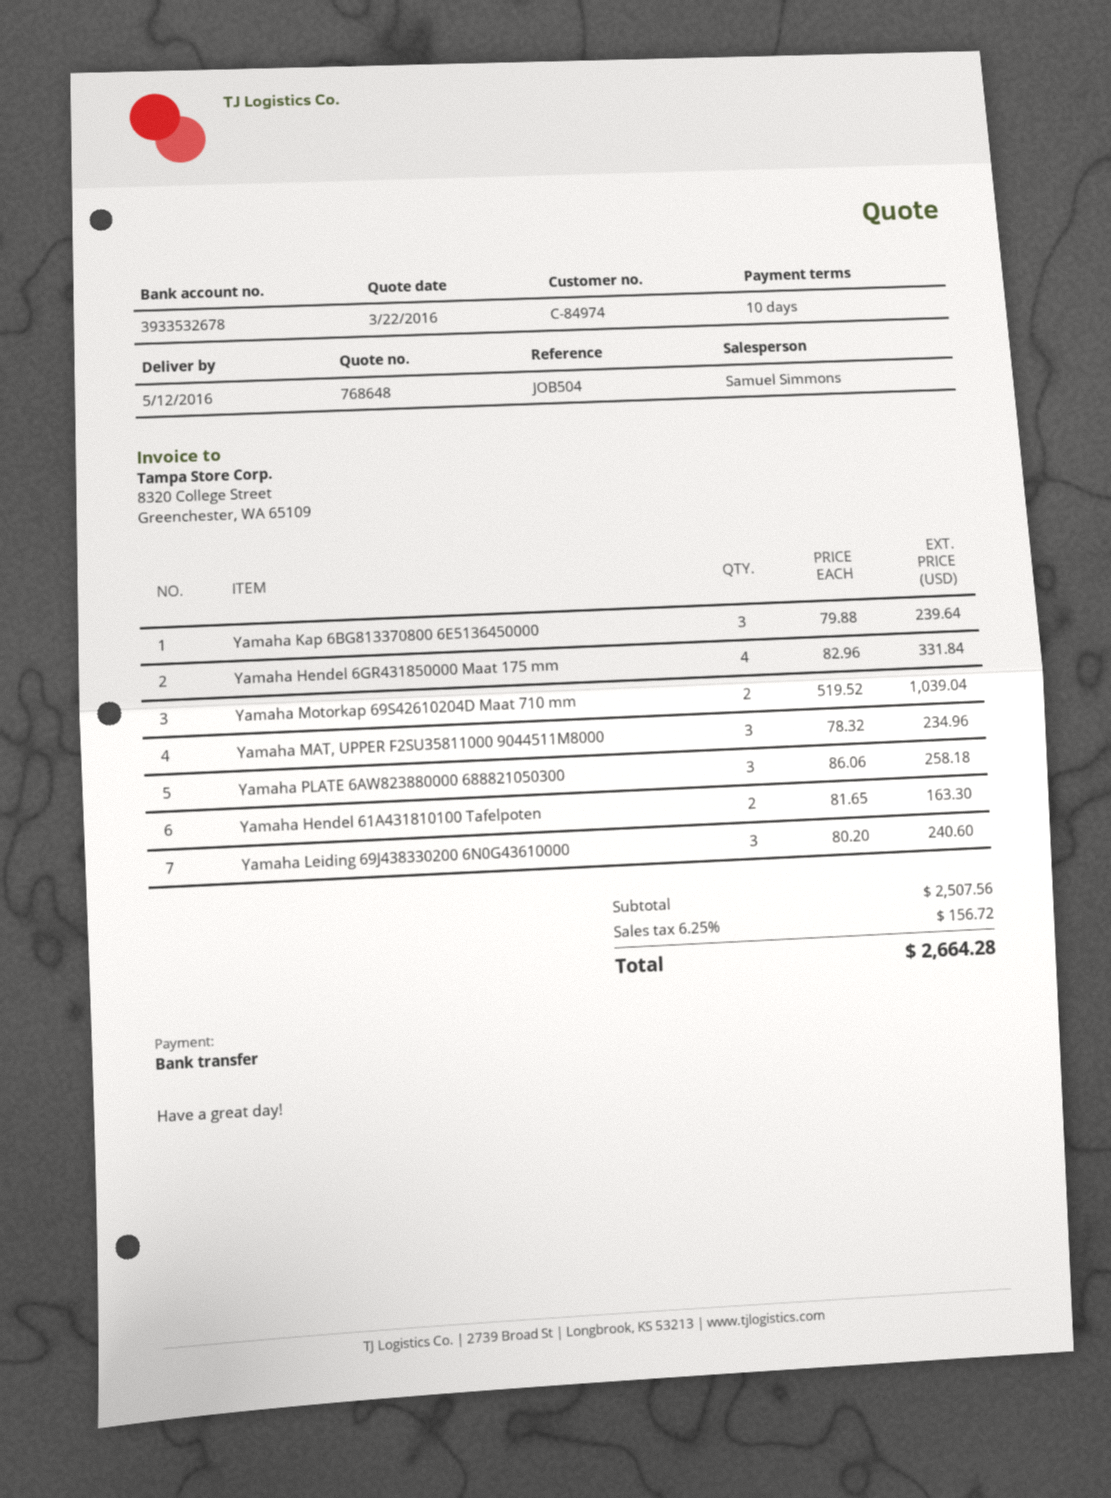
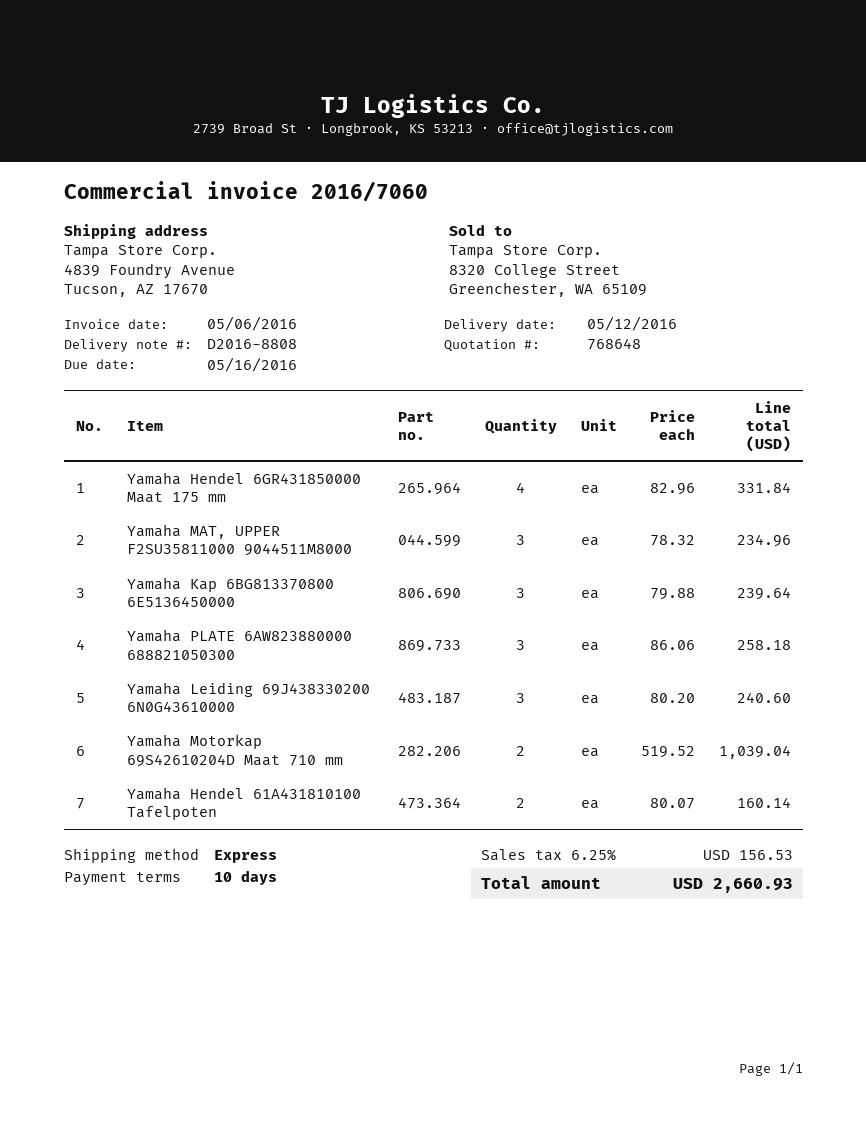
Yamaha Hendel 61A431810100 Tafelpoten: 2 x 81.65 = 163.30 -> 2 x 80.07 = 160.14
tax: 6.25% = 156.72 -> 6.25% = 156.53
total: 2664.28 -> 2660.93

